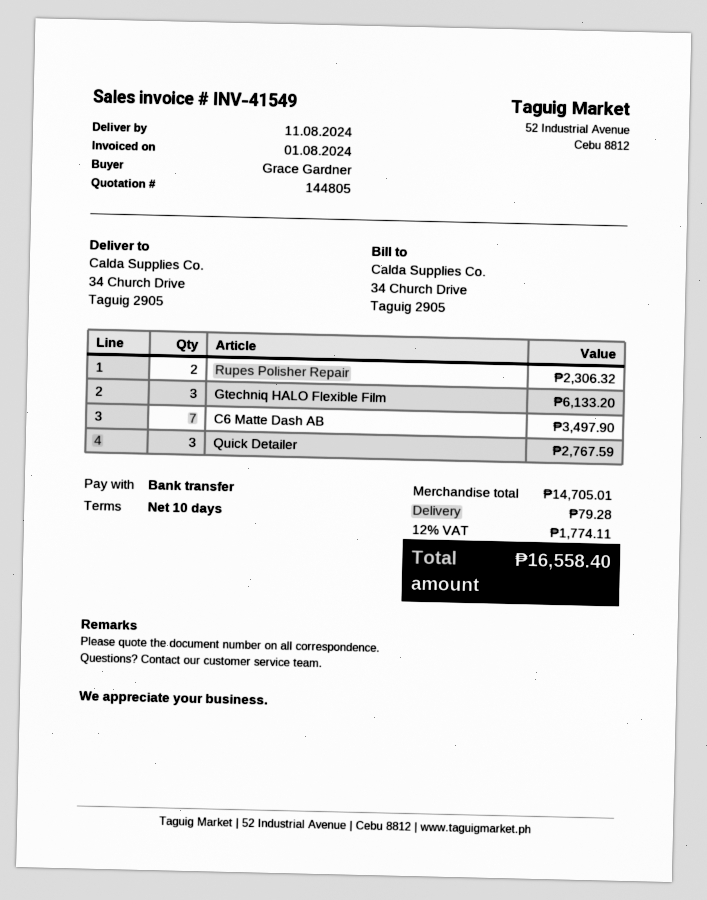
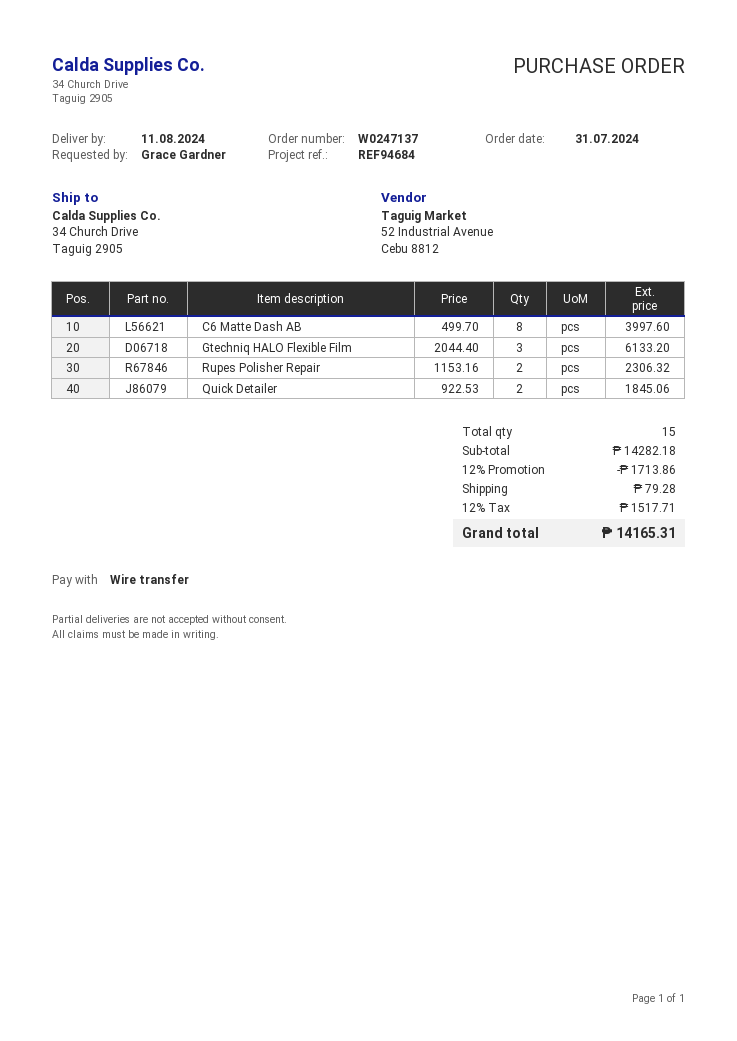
C6 Matte Dash AB: 7 for 3497.90 -> 8 for 3997.60
Quick Detailer: 3 for 2767.59 -> 2 for 1845.06
subtotal: 14705.01 -> 14282.18
discount: none -> 12% = 1713.86
tax: 12% = 1774.11 -> 12% = 1517.71
total: 16558.40 -> 14165.31

